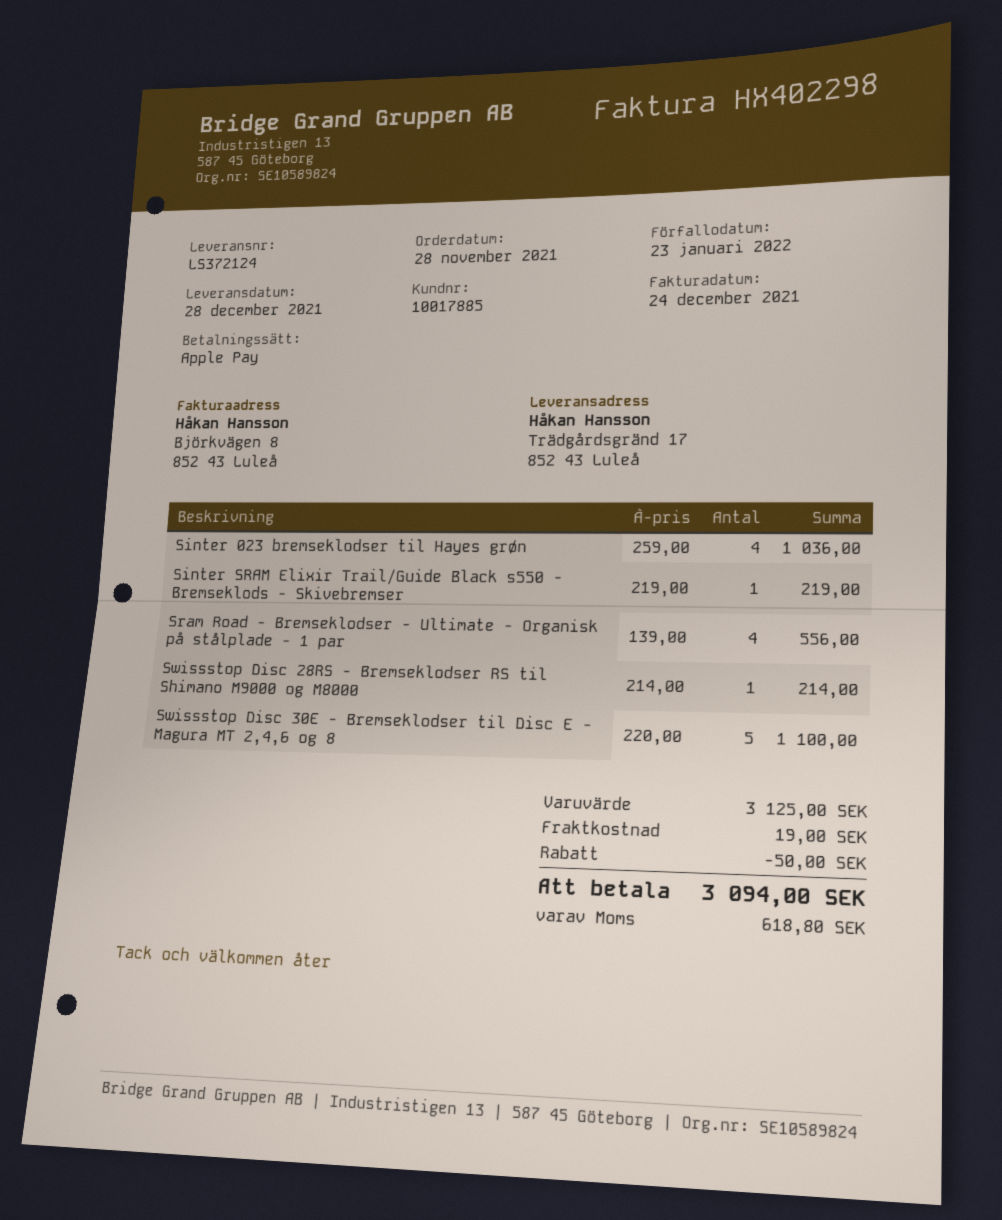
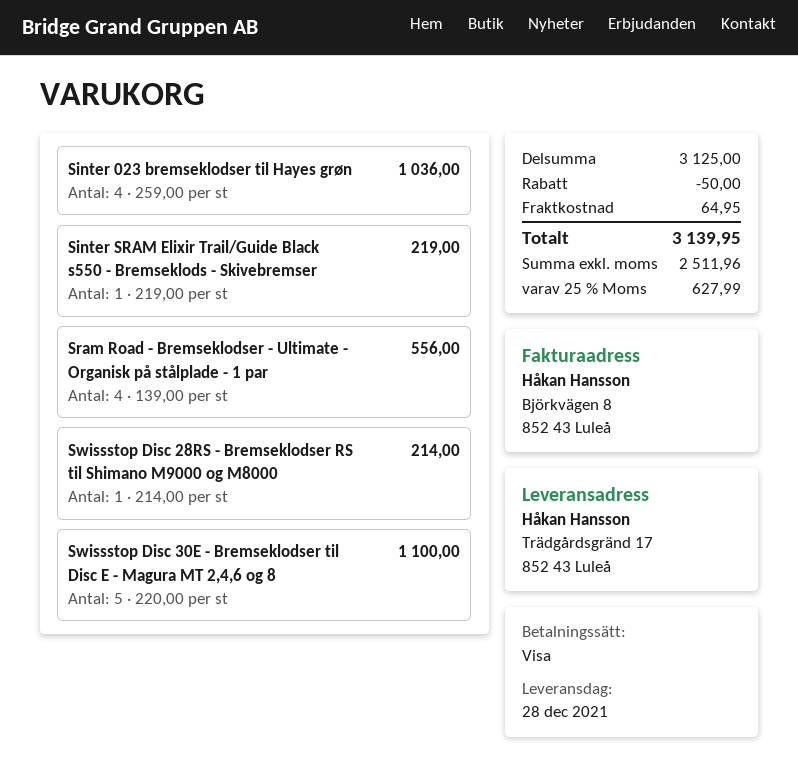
payment method: Apple Pay -> Visa
shipping: 19.00 -> 64.95
tax: 618.80 -> 627.99
total: 3094.00 -> 3139.95

